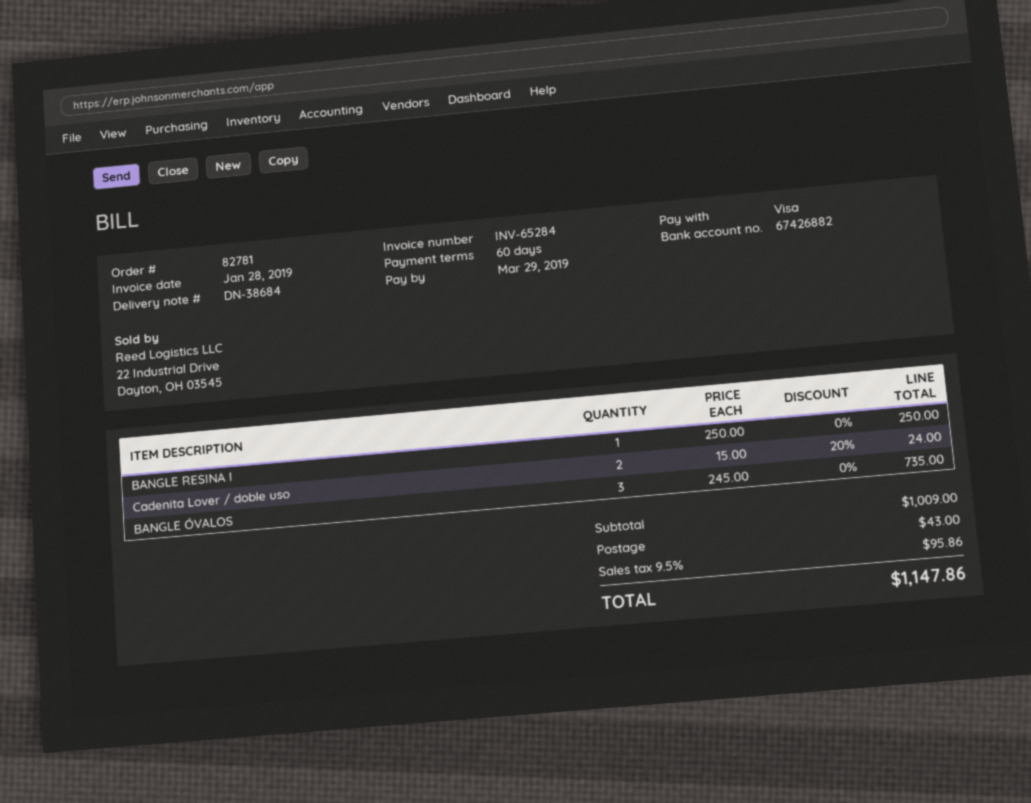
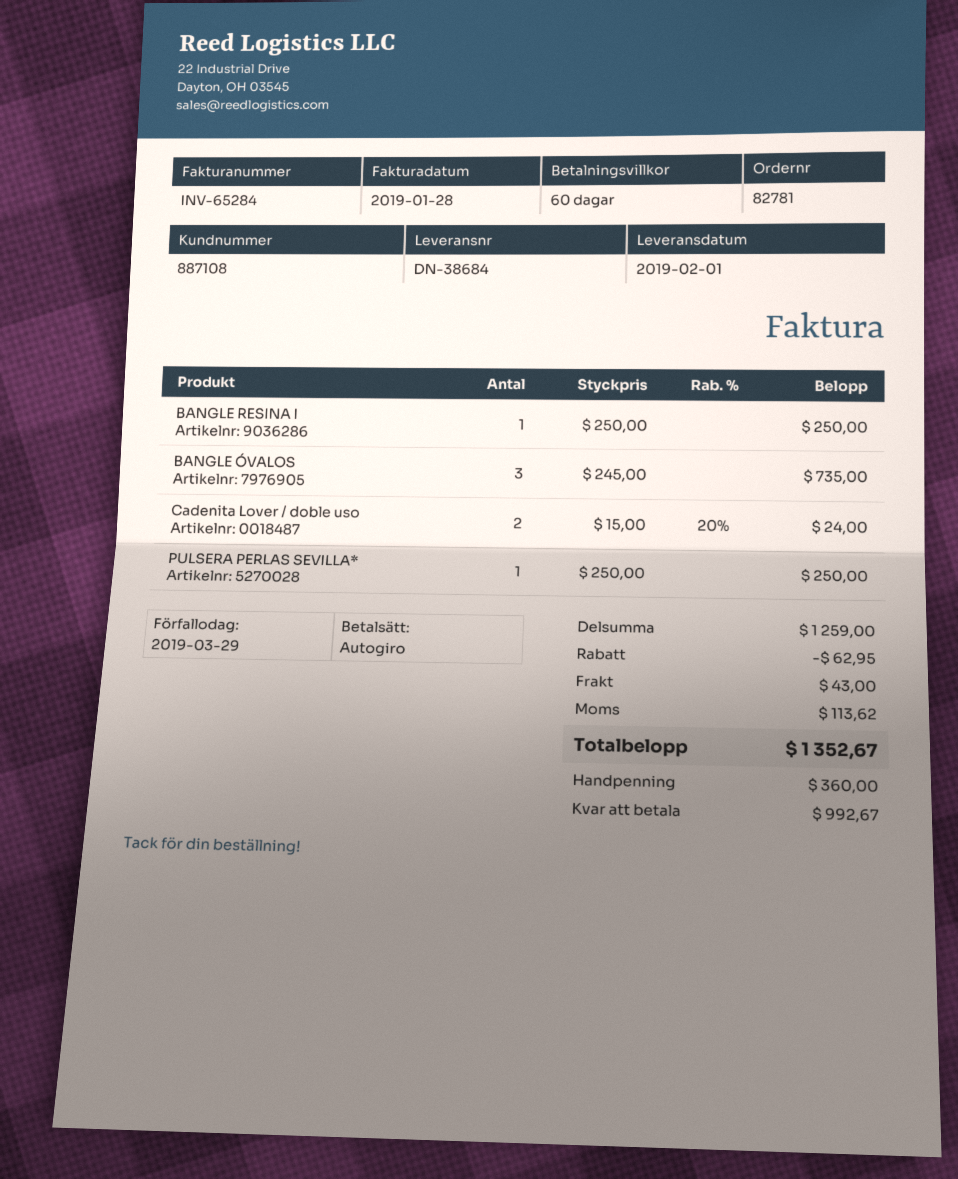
payment method: Visa -> direct debit
PULSERA PERLAS SEVILLA*: none -> 1 x 250.00 = 250.00
subtotal: 1009.00 -> 1259.00
discount: none -> 62.95
tax: 95.86 -> 113.62
total: 1147.86 -> 1352.67

